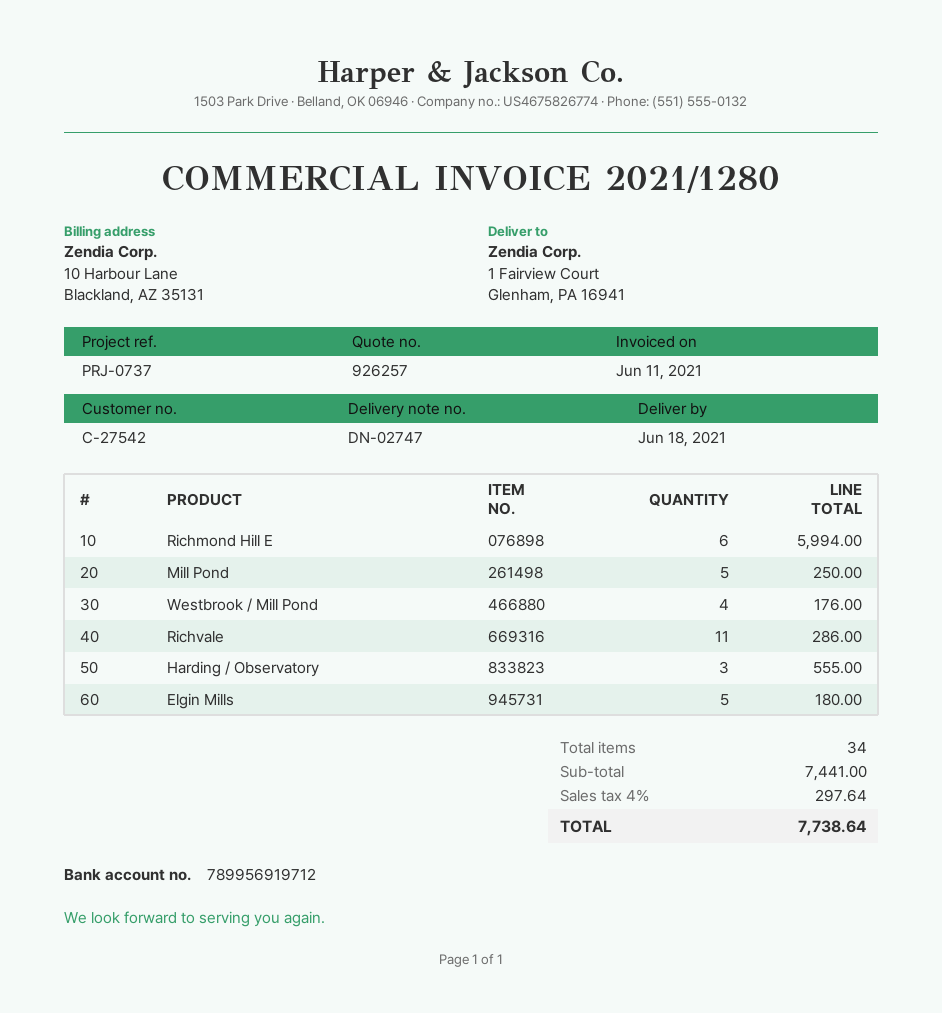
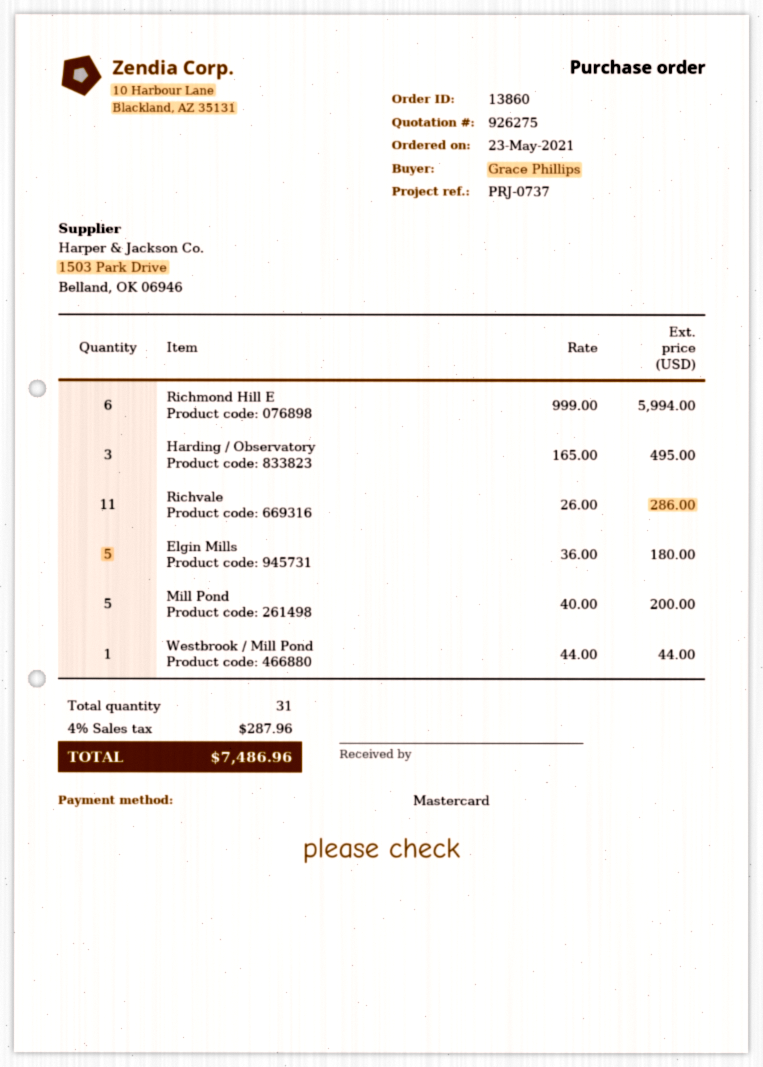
quote number: 926257 -> 926275
Mill Pond: 5 for 250.00 -> 5 for 200.00
Westbrook / Mill Pond: 4 for 176.00 -> 1 for 44.00
Harding / Observatory: 3 for 555.00 -> 3 for 495.00
total quantity: 34 -> 31
tax: 4% = 297.64 -> 4% = 287.96
total: 7738.64 -> 7486.96

